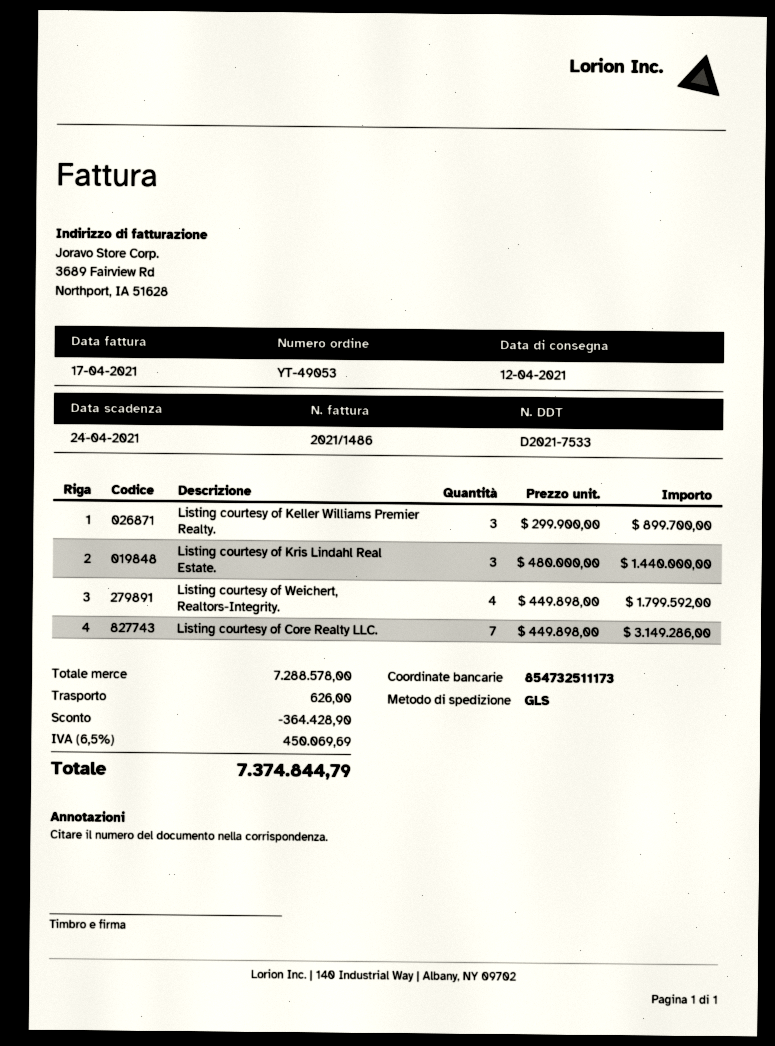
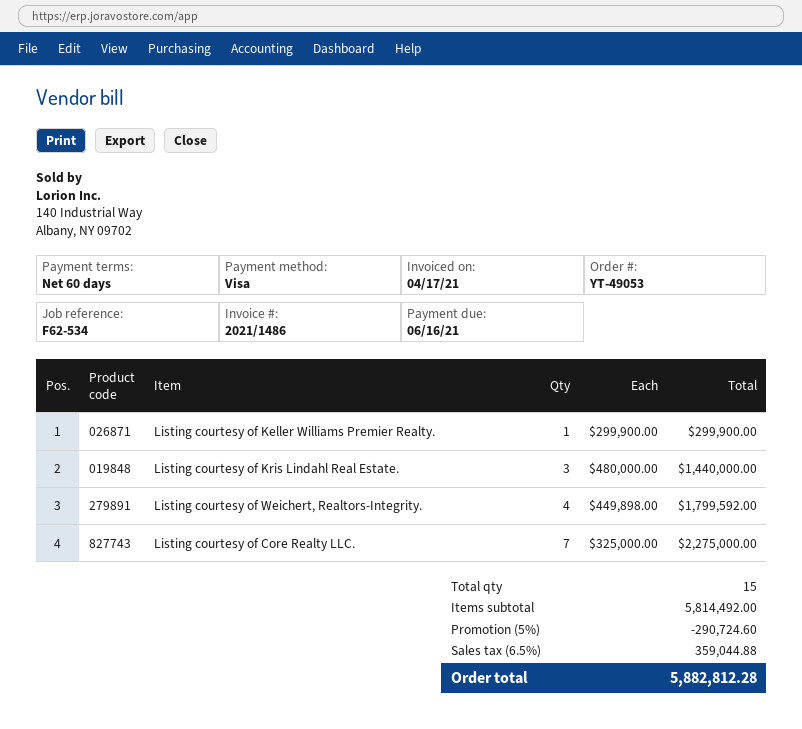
due date: 2021-04-24 -> 2021-06-16
Listing courtesy of Keller Williams Premier Realty.: 3 x 299900.00 = 899700.00 -> 1 x 299900.00 = 299900.00
Listing courtesy of Core Realty LLC.: 7 x 449898.00 = 3149286.00 -> 7 x 325000.00 = 2275000.00
subtotal: 7288578.00 -> 5814492.00
discount: 364428.90 -> 290724.60
shipping: 626.00 -> none
tax: 6.5% = 450069.69 -> 6.5% = 359044.88
total: 7374844.79 -> 5882812.28

